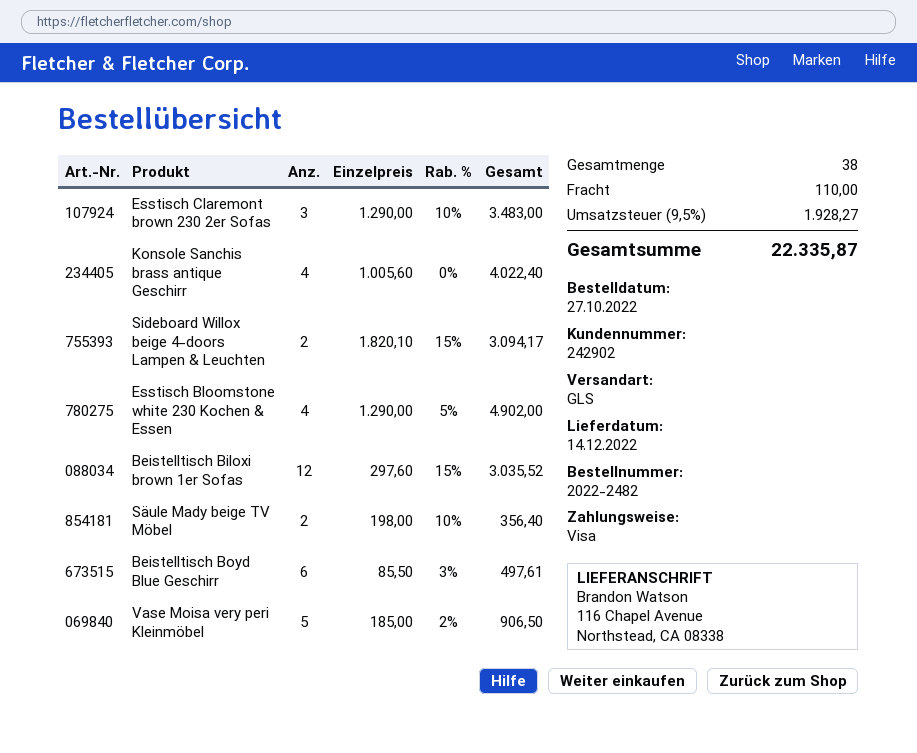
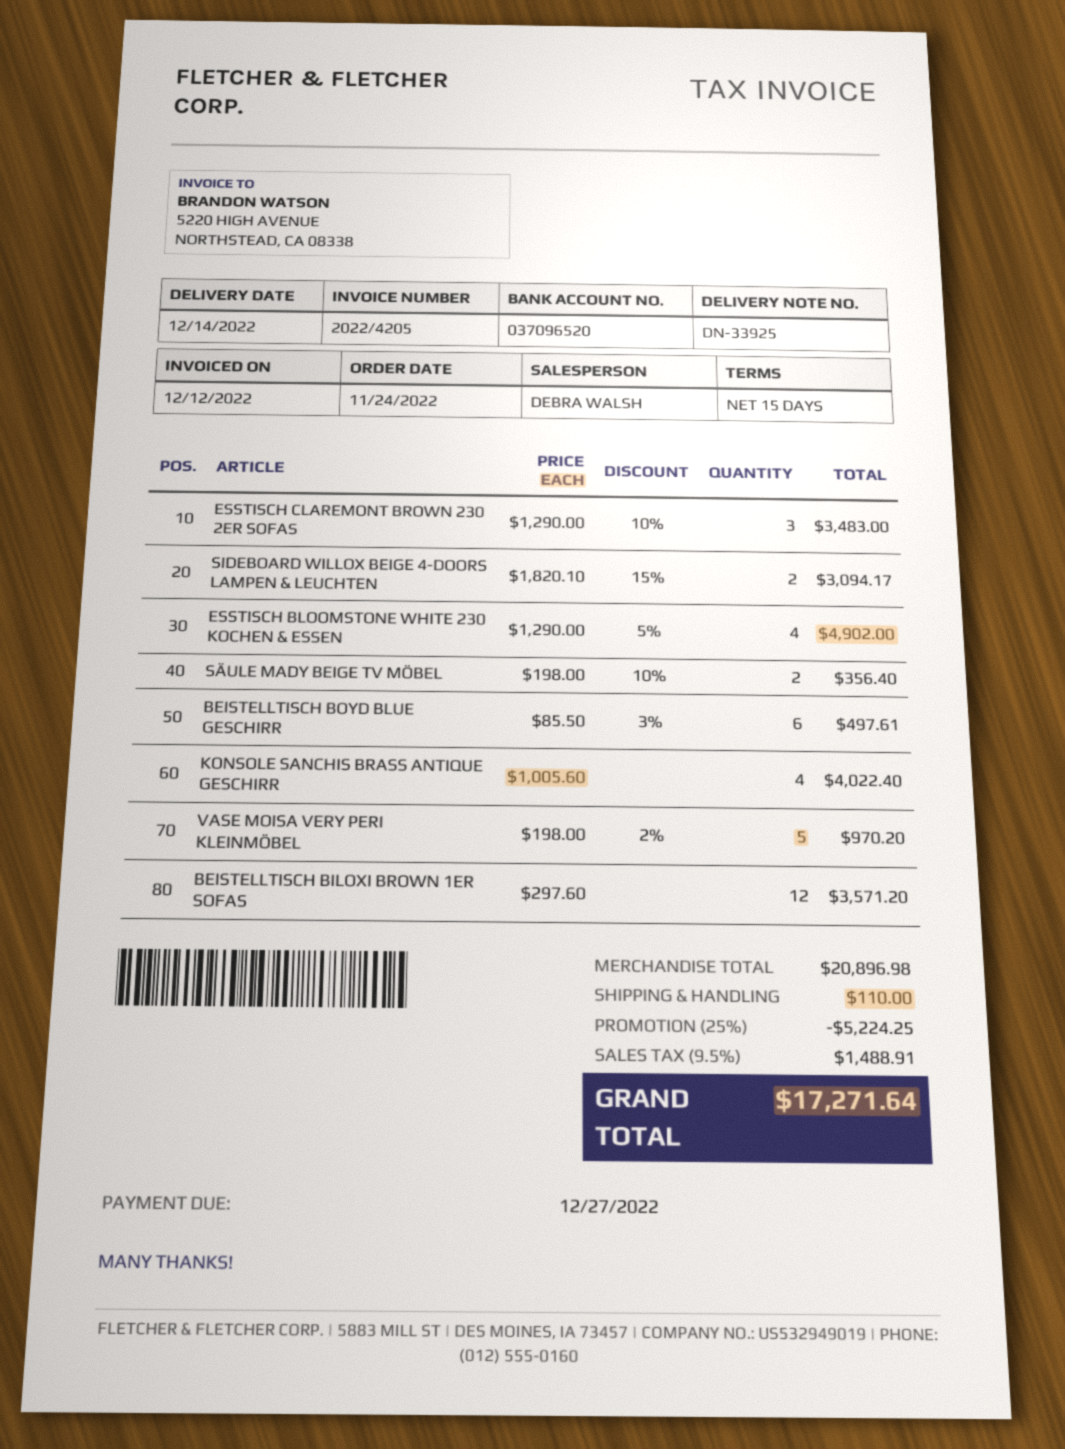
order date: 2022-10-27 -> 2022-11-24
Beistelltisch Biloxi brown 1er Sofas: 12 x 297.60 - 15% = 3035.52 -> 12 x 297.60 = 3571.20
Vase Moisa very peri Kleinmöbel: 5 x 185.00 - 2% = 906.50 -> 5 x 198.00 - 2% = 970.20
discount: none -> 25% = 5224.25
tax: 9.5% = 1928.27 -> 9.5% = 1488.91
total: 22335.87 -> 17271.64

